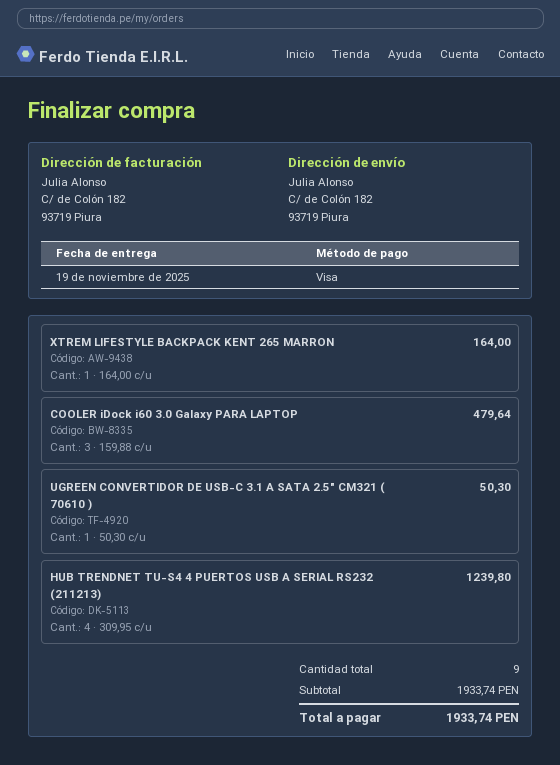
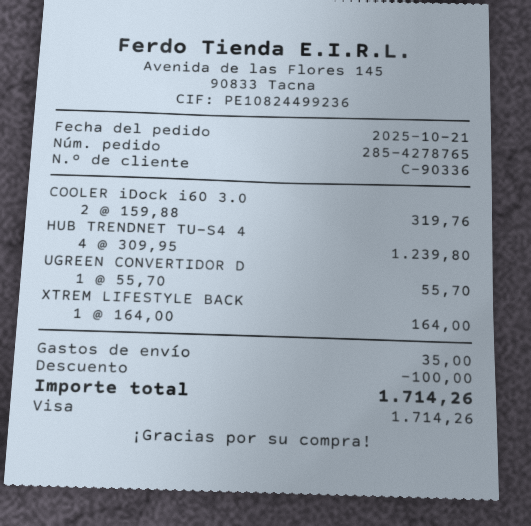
COOLER iDock i60 3.0 Galaxy PARA LAPTOP: 3 x 159.88 = 479.64 -> 2 x 159.88 = 319.76
UGREEN CONVERTIDOR DE USB-C 3.1 A SATA 2.5″ CM321 ( 70610 ): 1 x 50.30 = 50.30 -> 1 x 55.70 = 55.70
discount: none -> 100.00
shipping: none -> 35.00
total: 1933.74 -> 1714.26

